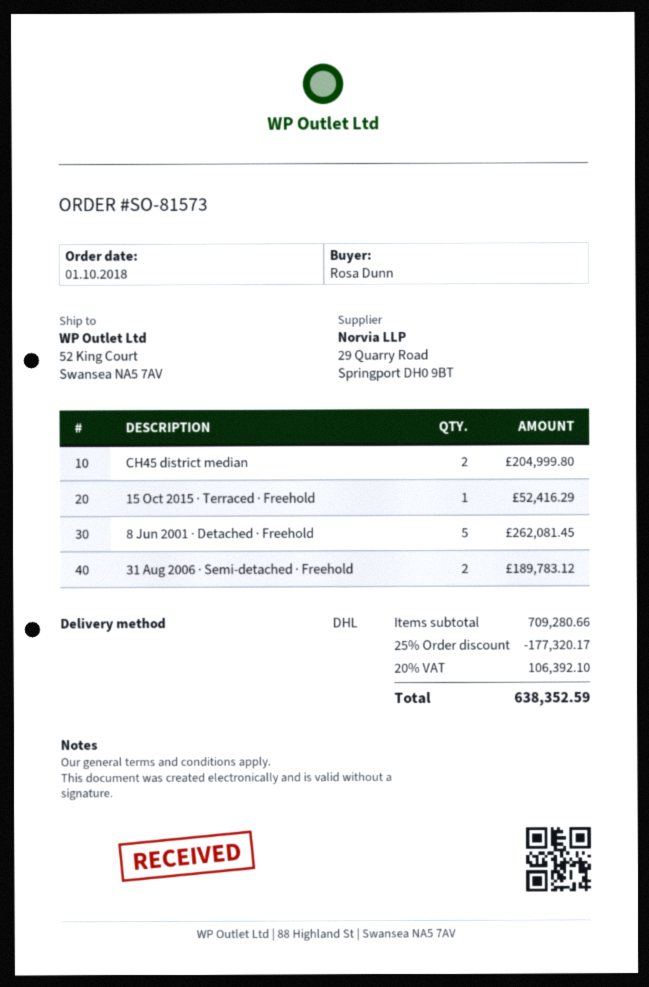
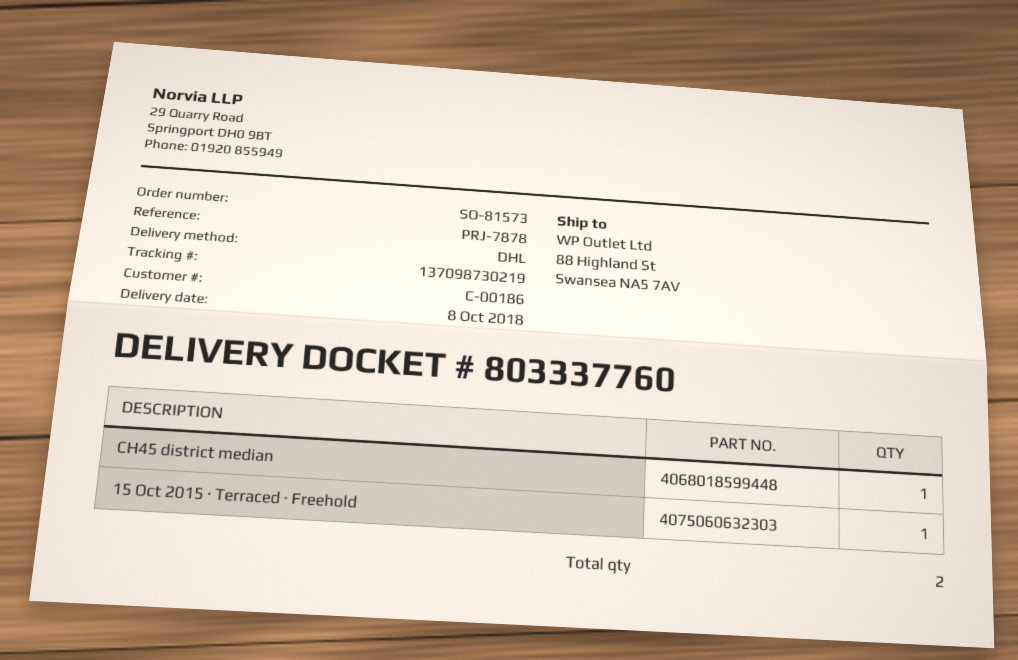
ship to: 52 King Court, Swansea NA5 7AV -> 88 Highland St, Swansea NA5 7AV
CH45 district median: 2 -> 1
8 Jun 2001 · Detached · Freehold: 5 -> none
31 Aug 2006 · Semi-detached · Freehold: 2 -> none

